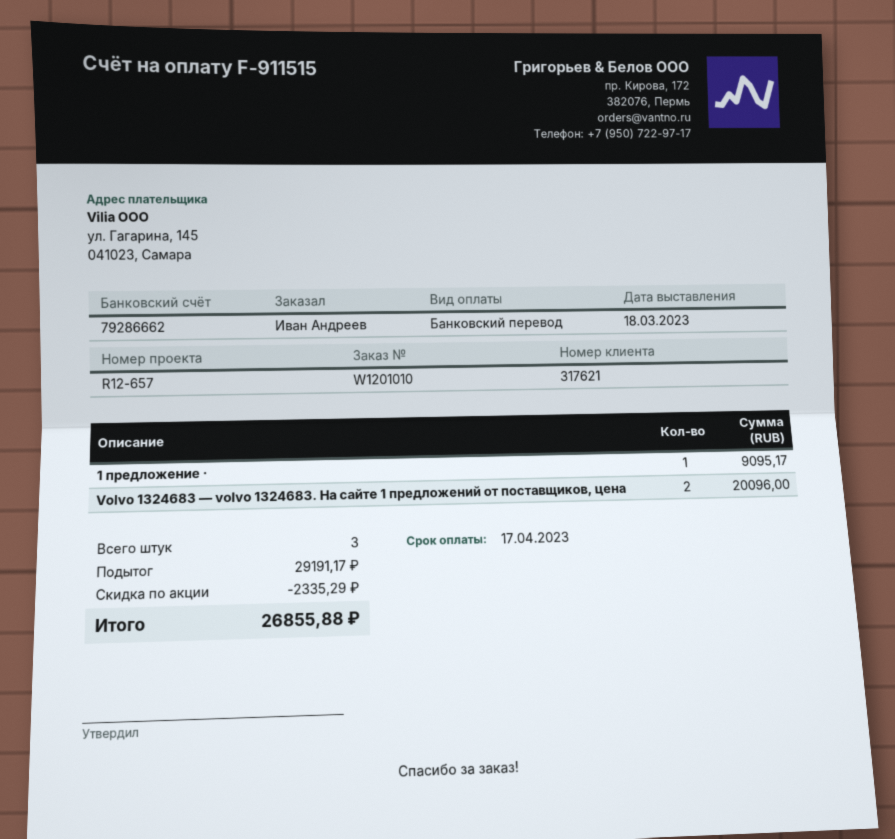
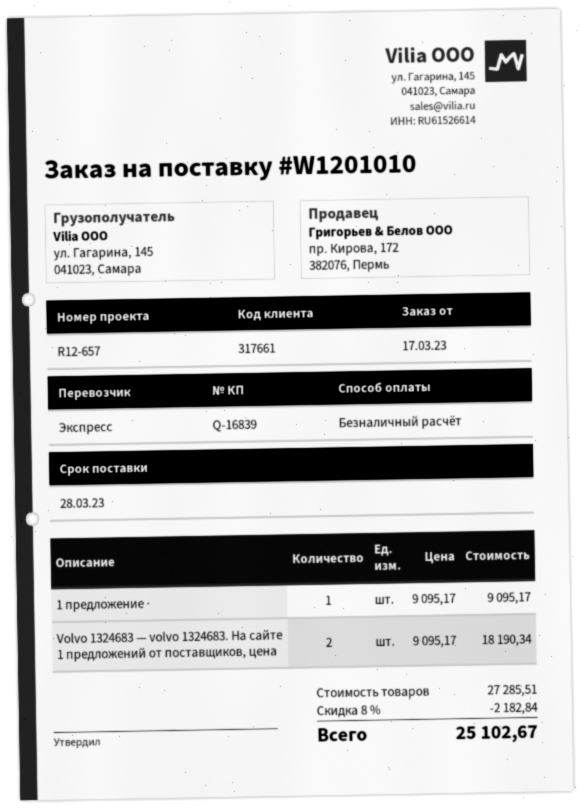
customer number: 317621 -> 317661
Volvo 1324683 — volvo 1324683. На сайте 1 предложений от поставщиков, цена: 2 for 20096.00 -> 2 for 18190.34
subtotal: 29191.17 -> 27285.51
discount: 2335.29 -> 2182.84
total: 26855.88 -> 25102.67

